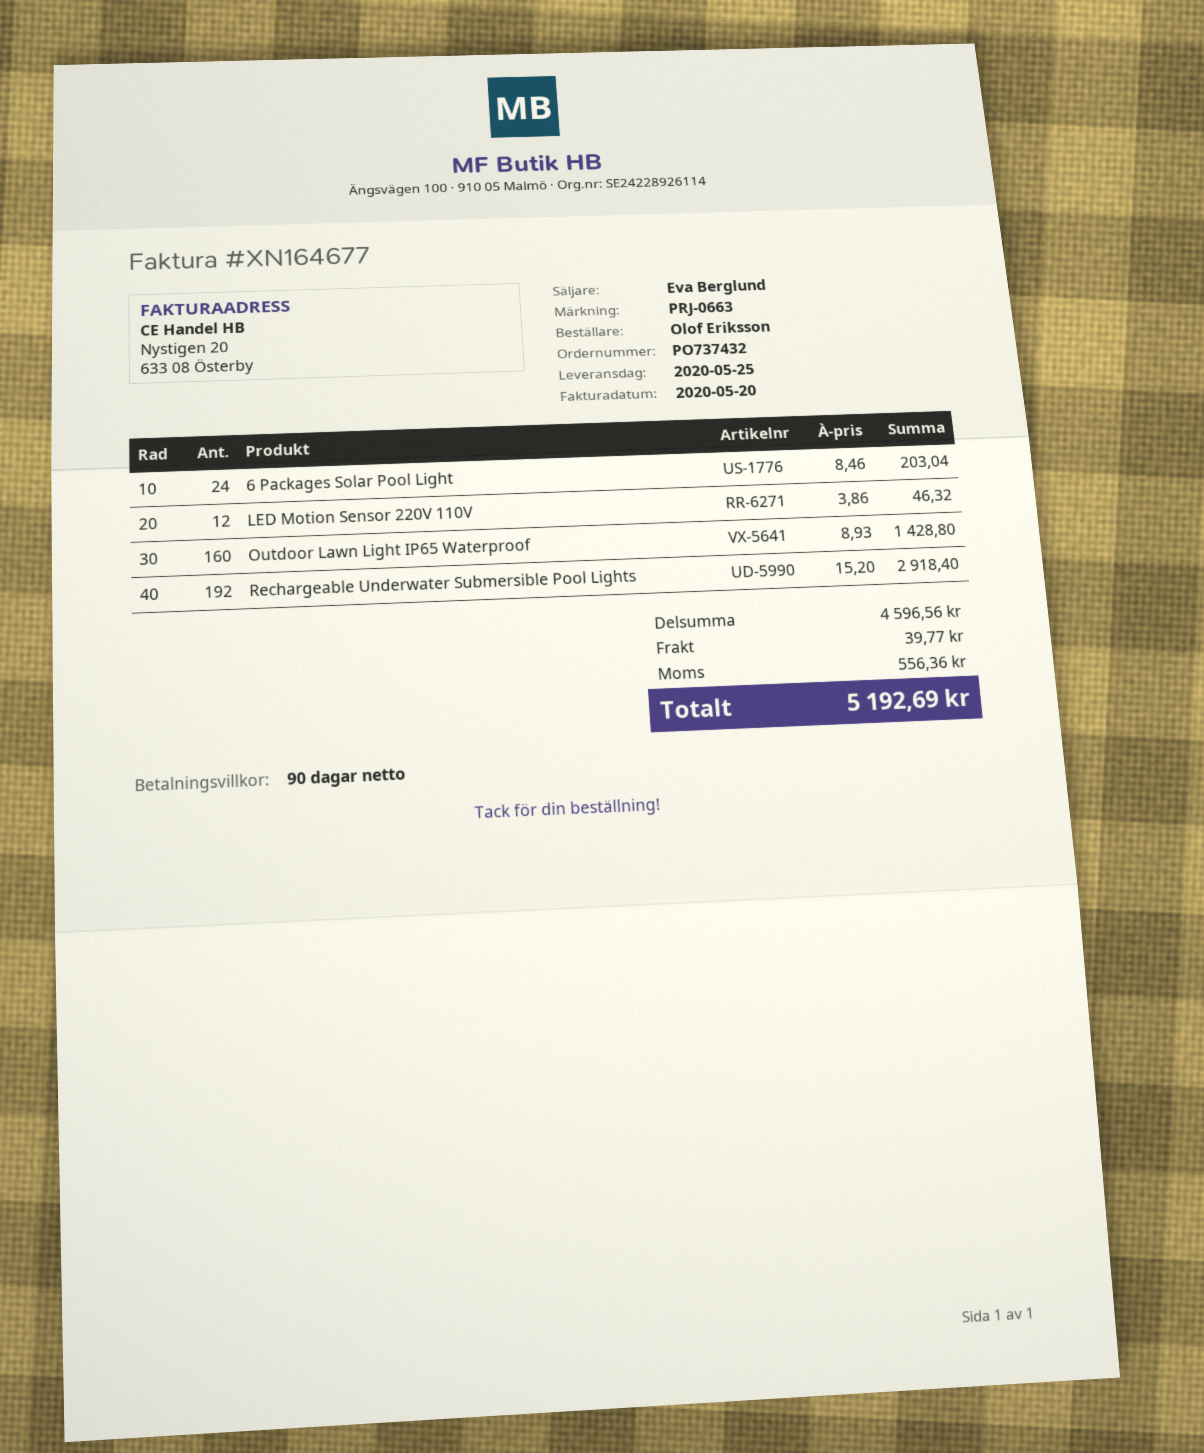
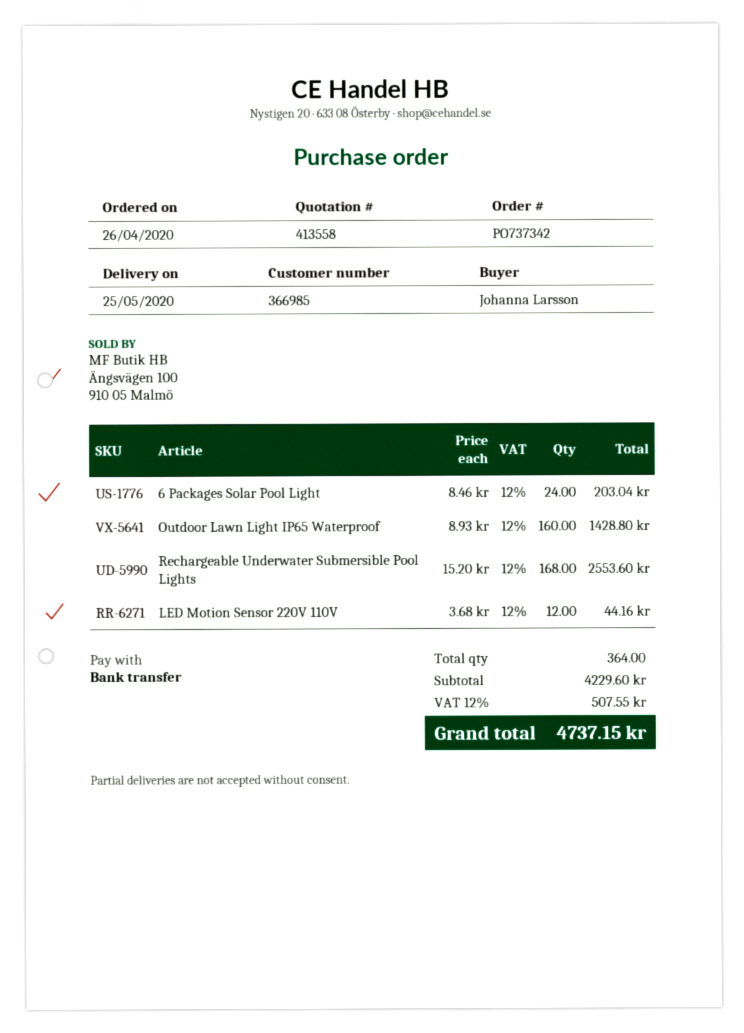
order number: PO737432 -> PO737342
ordered by: Olof Eriksson -> Johanna Larsson
LED Motion Sensor 220V 110V: 12 x 3.86 = 46.32 -> 12 x 3.68 = 44.16
Rechargeable Underwater Submersible Pool Lights: 192 x 15.20 = 2918.40 -> 168 x 15.20 = 2553.60
subtotal: 4596.56 -> 4229.60
shipping: 39.77 -> none
tax: 556.36 -> 507.55
total: 5192.69 -> 4737.15

